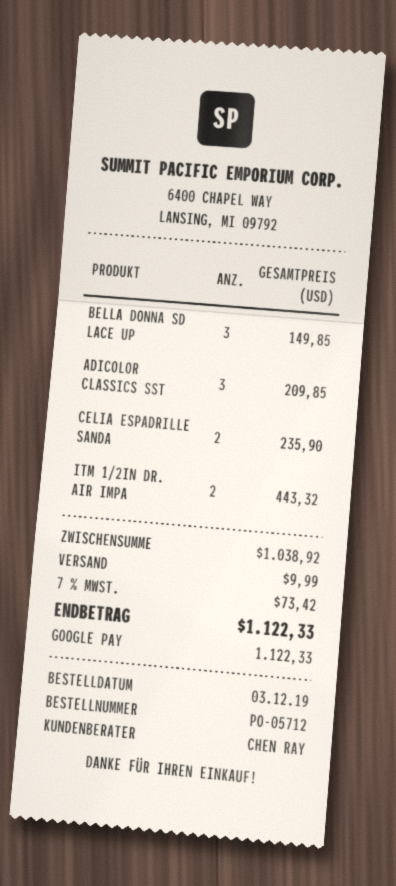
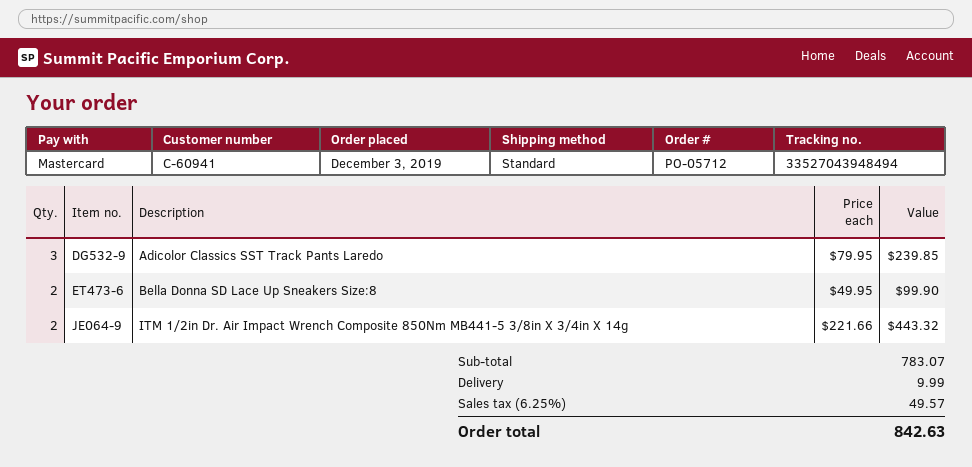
payment method: Google Pay -> Mastercard
BELLA DONNA SD LACE UP: 3 for 149.85 -> 2 for 99.90
ADICOLOR CLASSICS SST: 3 for 209.85 -> 3 for 239.85
CELIA ESPADRILLE SANDA: 2 for 235.90 -> none
subtotal: 1038.92 -> 783.07
tax: 7% = 73.42 -> 6.25% = 49.57
total: 1122.33 -> 842.63

